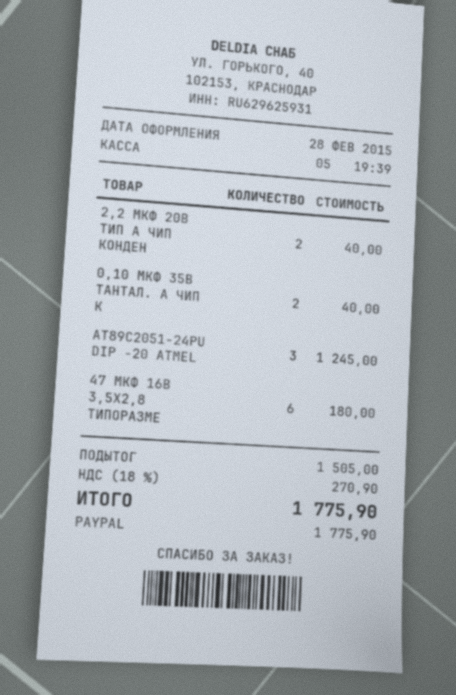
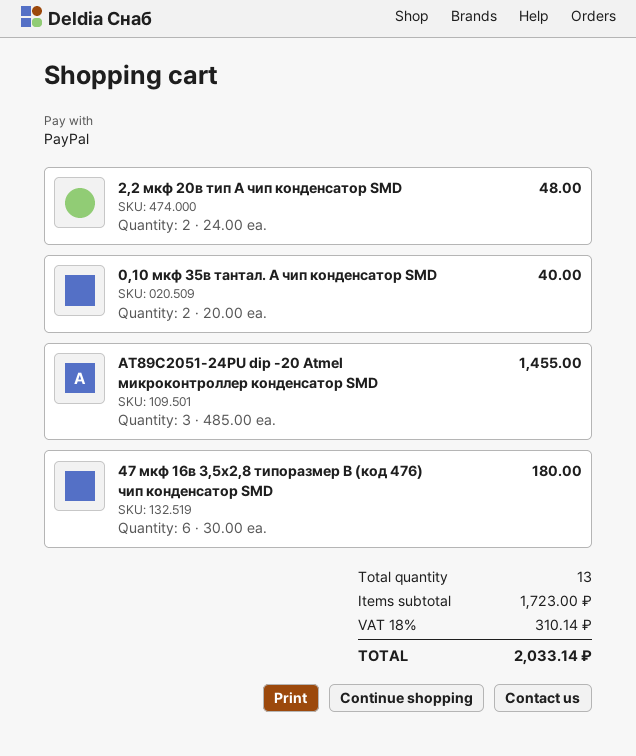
2,2 МКФ 20В ТИП А ЧИП КОНДЕН: 2 for 40.00 -> 2 for 48.00
AT89C2051-24PU DIP -20 ATMEL: 3 for 1245.00 -> 3 for 1455.00
subtotal: 1505.00 -> 1723.00
tax: 18% = 270.90 -> 18% = 310.14
total: 1775.90 -> 2033.14

